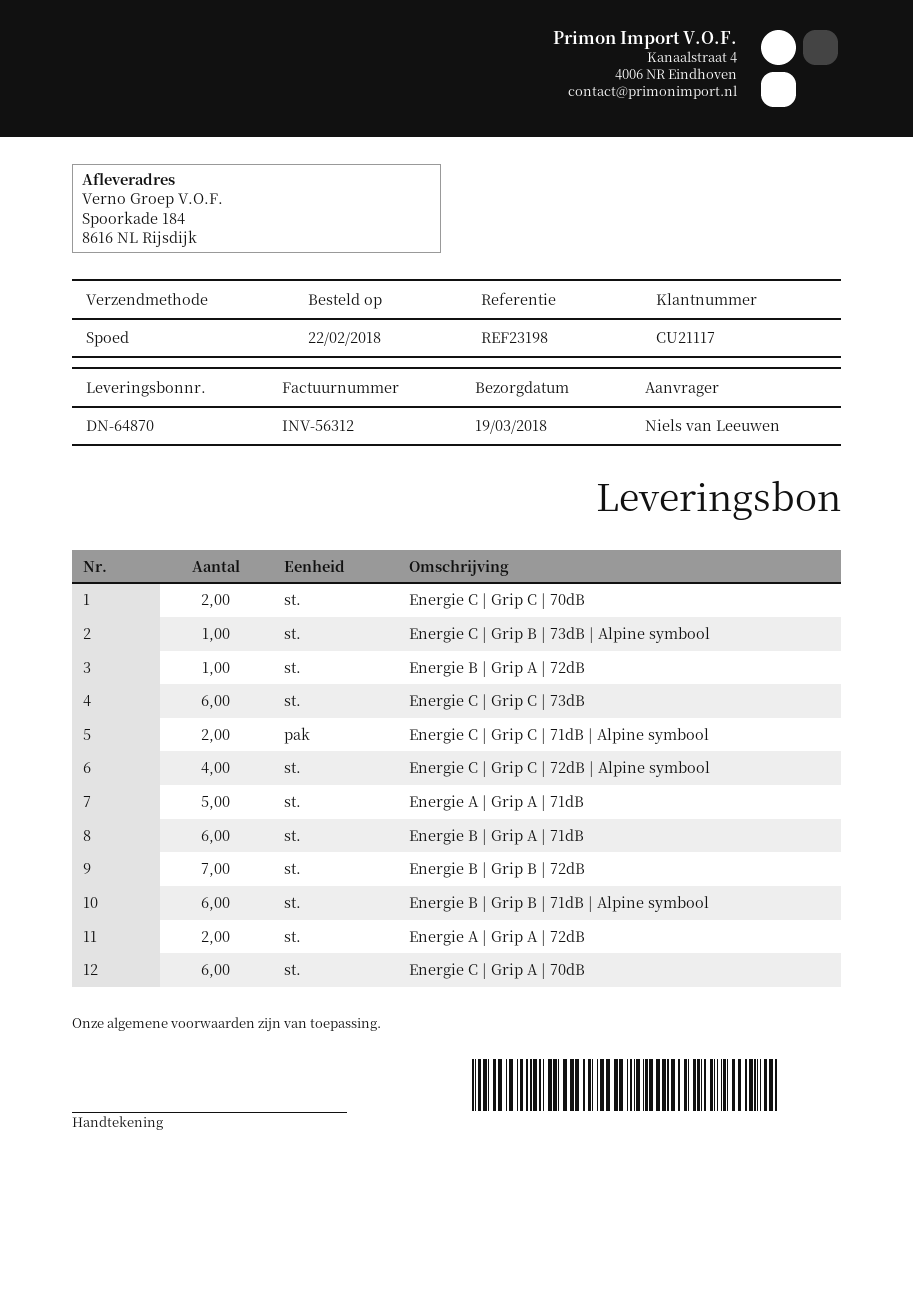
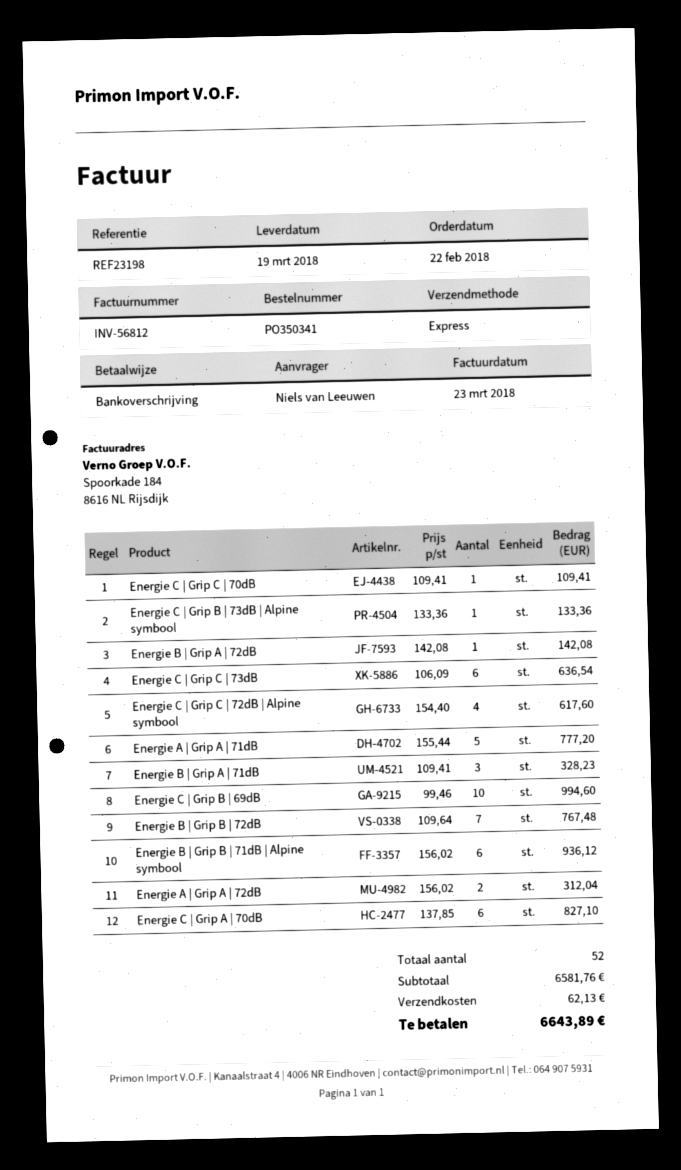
invoice number: INV-56312 -> INV-56812
Energie C | Grip C | 70dB: 2 -> 1
Energie C | Grip C | 71dB | Alpine symbool: 2 -> none
Energie B | Grip A | 71dB: 6 -> 3
Energie C | Grip B | 69dB: none -> 10

